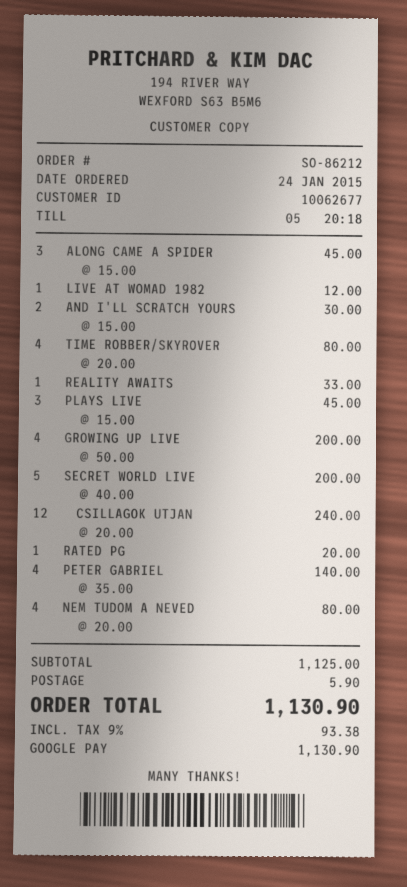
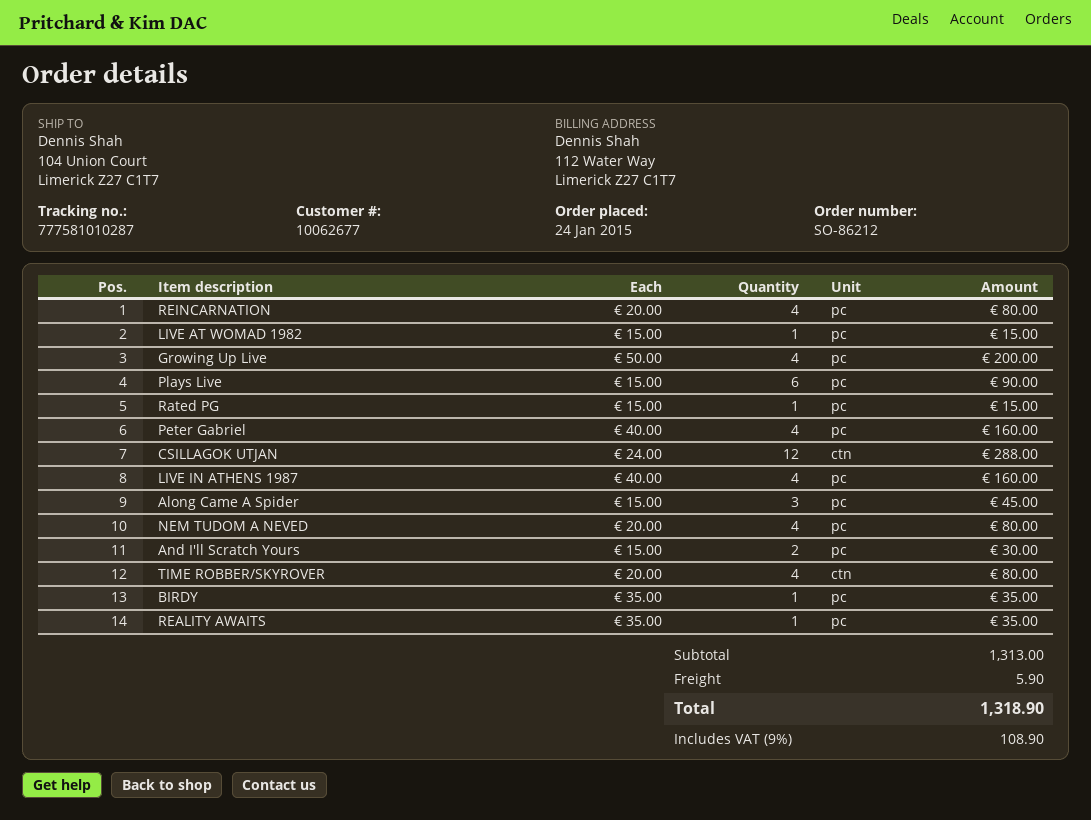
LIVE AT WOMAD 1982: 1 x 12.00 = 12.00 -> 1 x 15.00 = 15.00
REALITY AWAITS: 1 x 33.00 = 33.00 -> 1 x 35.00 = 35.00
PLAYS LIVE: 3 x 15.00 = 45.00 -> 6 x 15.00 = 90.00
SECRET WORLD LIVE: 5 x 40.00 = 200.00 -> none
CSILLAGOK UTJAN: 12 x 20.00 = 240.00 -> 12 x 24.00 = 288.00
RATED PG: 1 x 20.00 = 20.00 -> 1 x 15.00 = 15.00
PETER GABRIEL: 4 x 35.00 = 140.00 -> 4 x 40.00 = 160.00
REINCARNATION: none -> 4 x 20.00 = 80.00
LIVE IN ATHENS 1987: none -> 4 x 40.00 = 160.00
BIRDY: none -> 1 x 35.00 = 35.00
subtotal: 1125.00 -> 1313.00
tax: 9% = 93.38 -> 9% = 108.90
total: 1130.90 -> 1318.90

